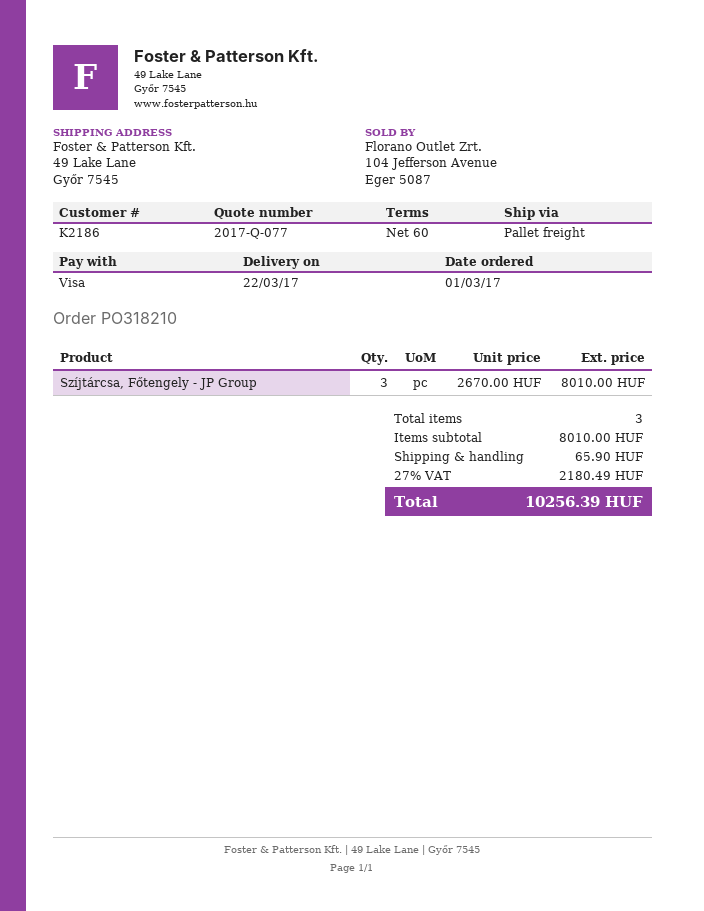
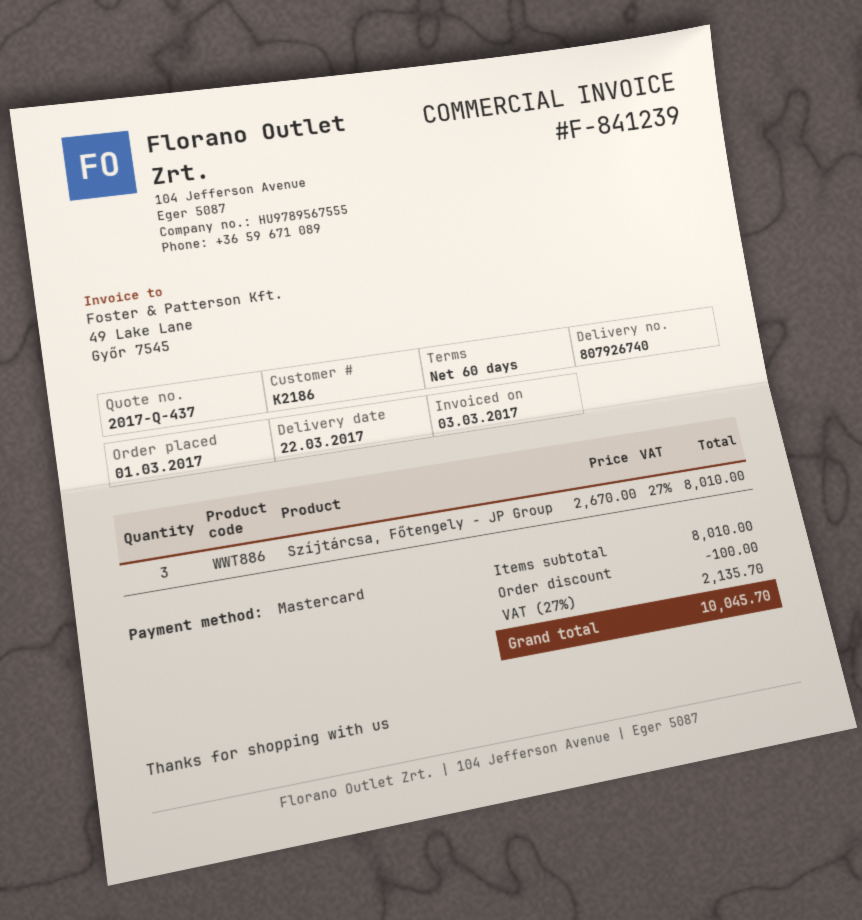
quote number: 2017-Q-077 -> 2017-Q-437
payment method: Visa -> Mastercard
discount: none -> 100.00
shipping: 65.90 -> none
tax: 27% = 2180.49 -> 27% = 2135.70
total: 10256.39 -> 10045.70

